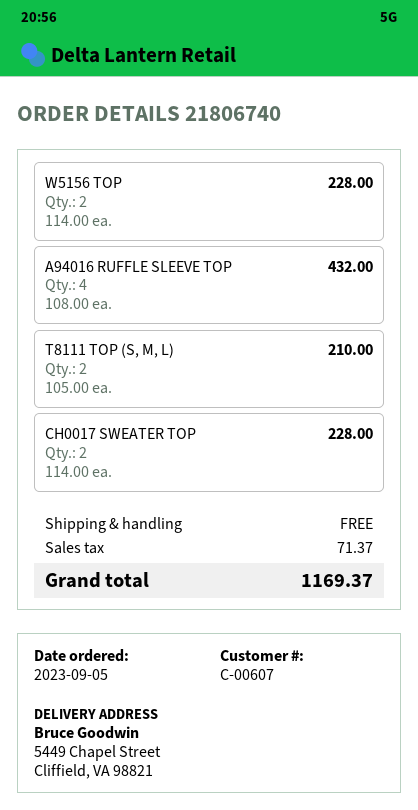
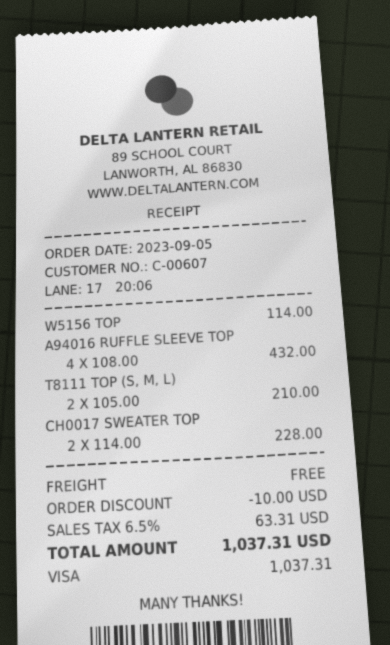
W5156 TOP: 2 x 114.00 = 228.00 -> 1 x 114.00 = 114.00
discount: none -> 10.00
tax: 71.37 -> 63.31
total: 1169.37 -> 1037.31

